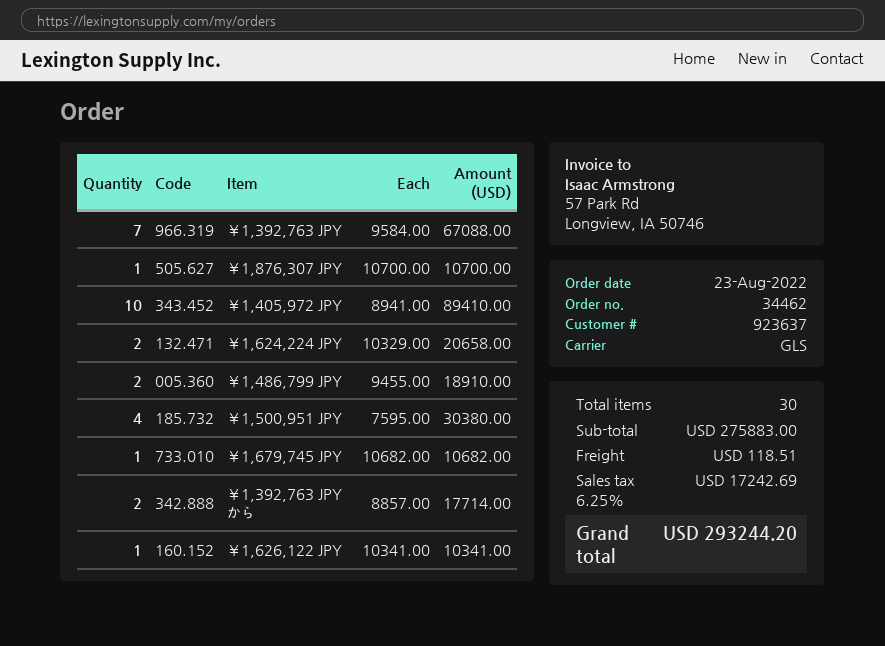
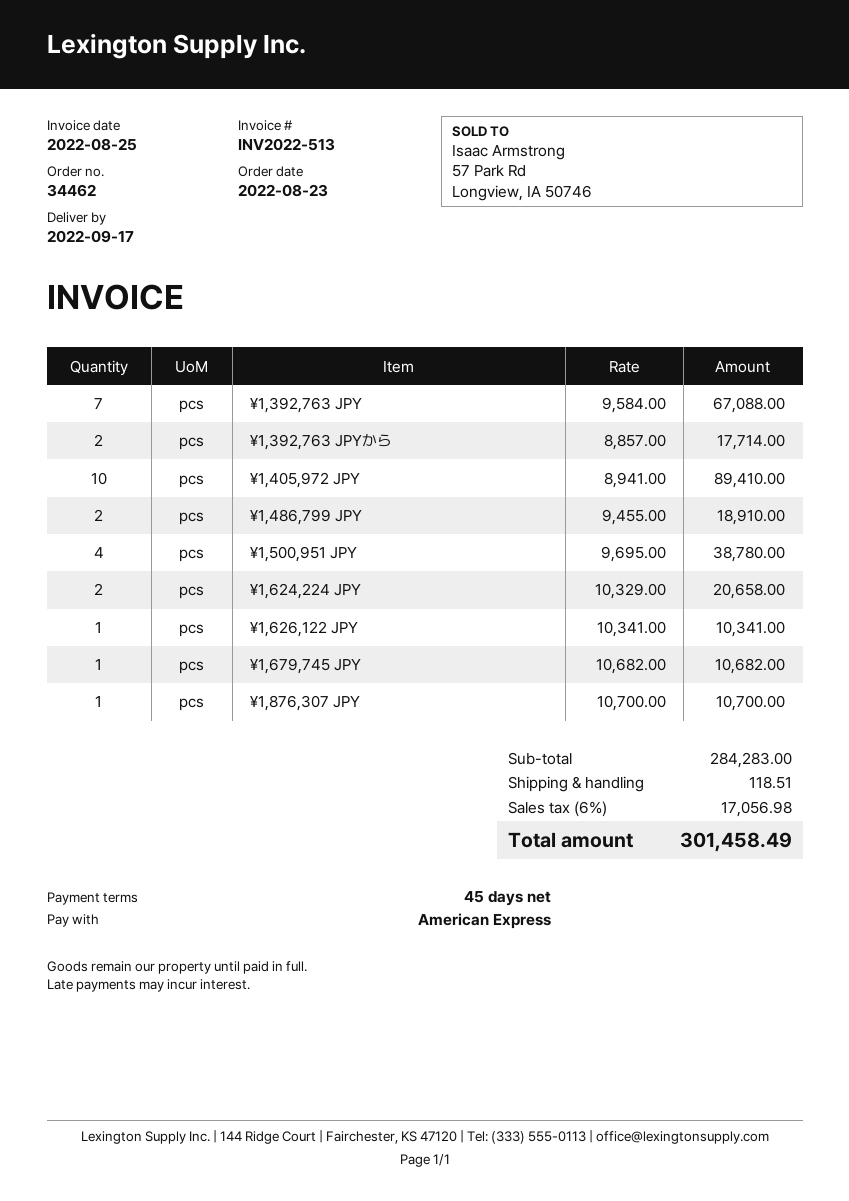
¥1,500,951 JPY: 4 x 7595.00 = 30380.00 -> 4 x 9695.00 = 38780.00
subtotal: 275883.00 -> 284283.00
tax: 6.25% = 17242.69 -> 6% = 17056.98
total: 293244.20 -> 301458.49

